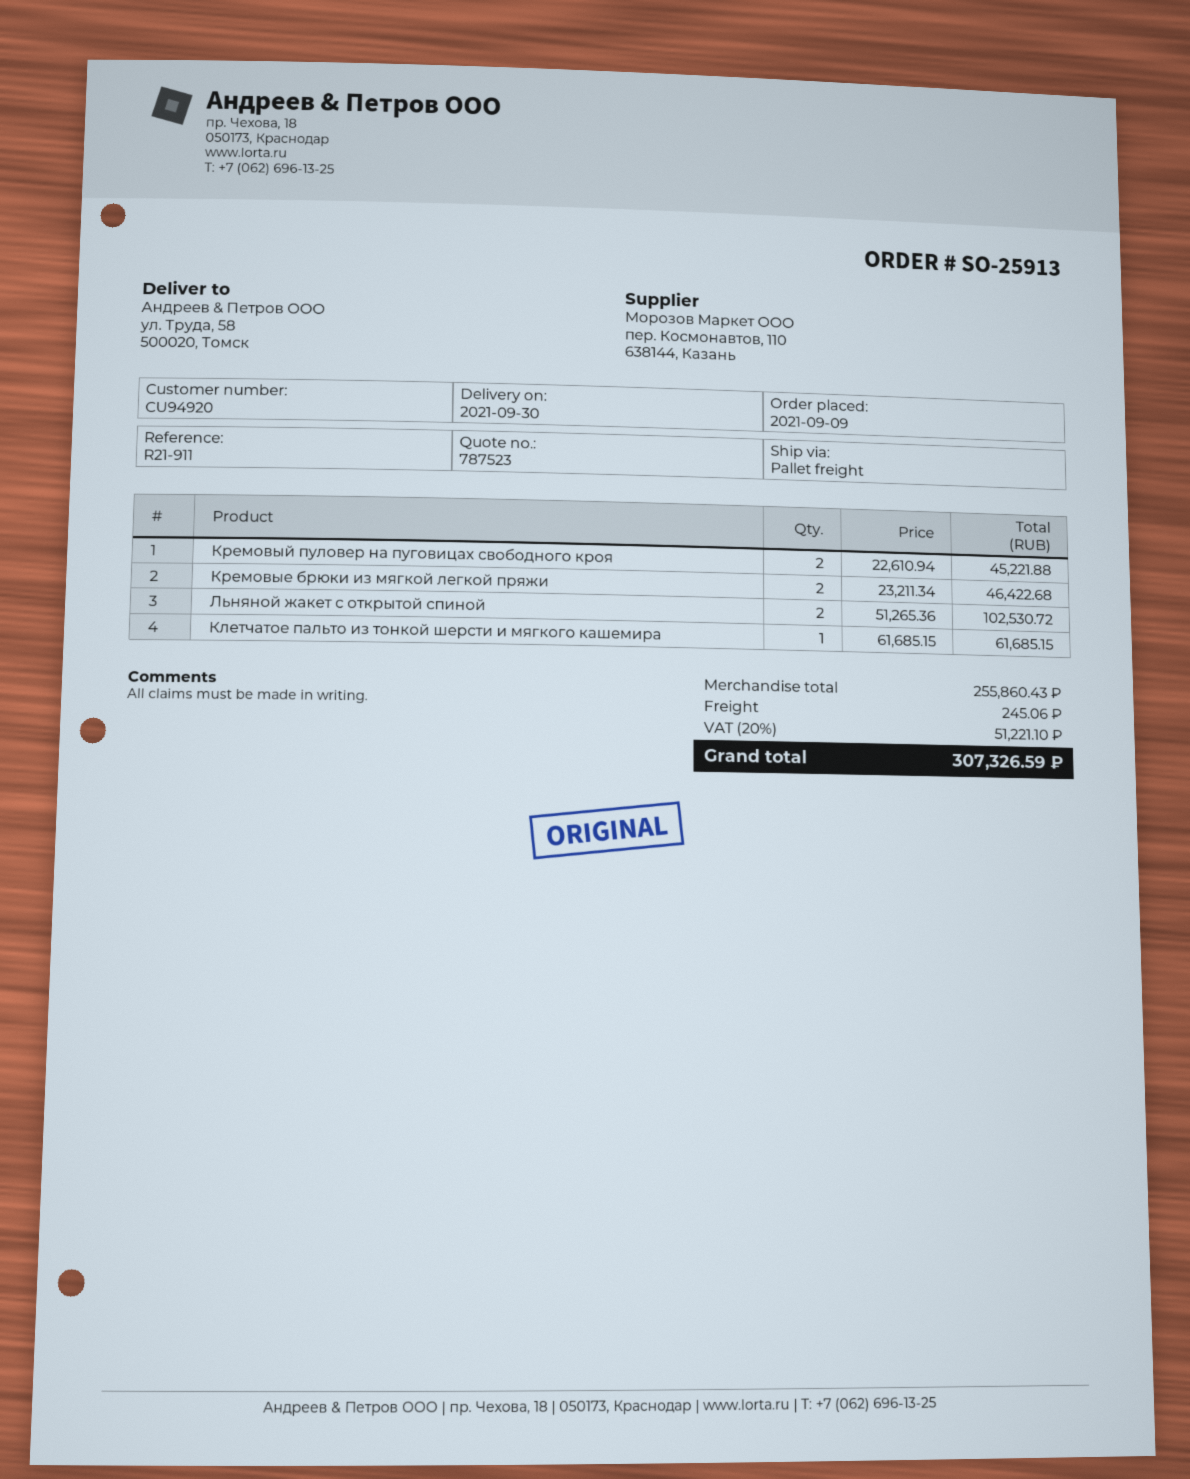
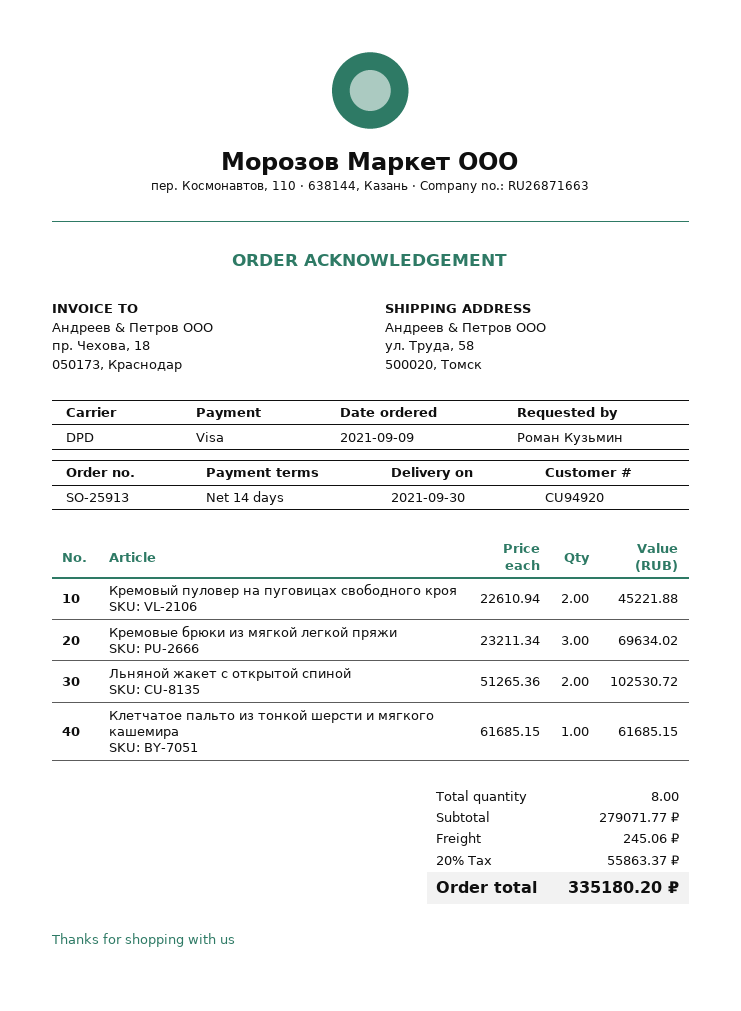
shipping method: pallet freight -> DPD
Кремовые брюки из мягкой легкой пряжи: 2 x 23211.34 = 46422.68 -> 3 x 23211.34 = 69634.02
subtotal: 255860.43 -> 279071.77
tax: 20% = 51221.10 -> 20% = 55863.37
total: 307326.59 -> 335180.20

